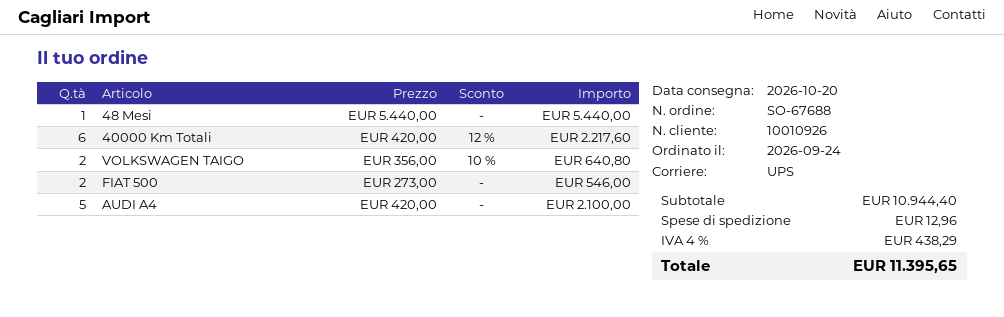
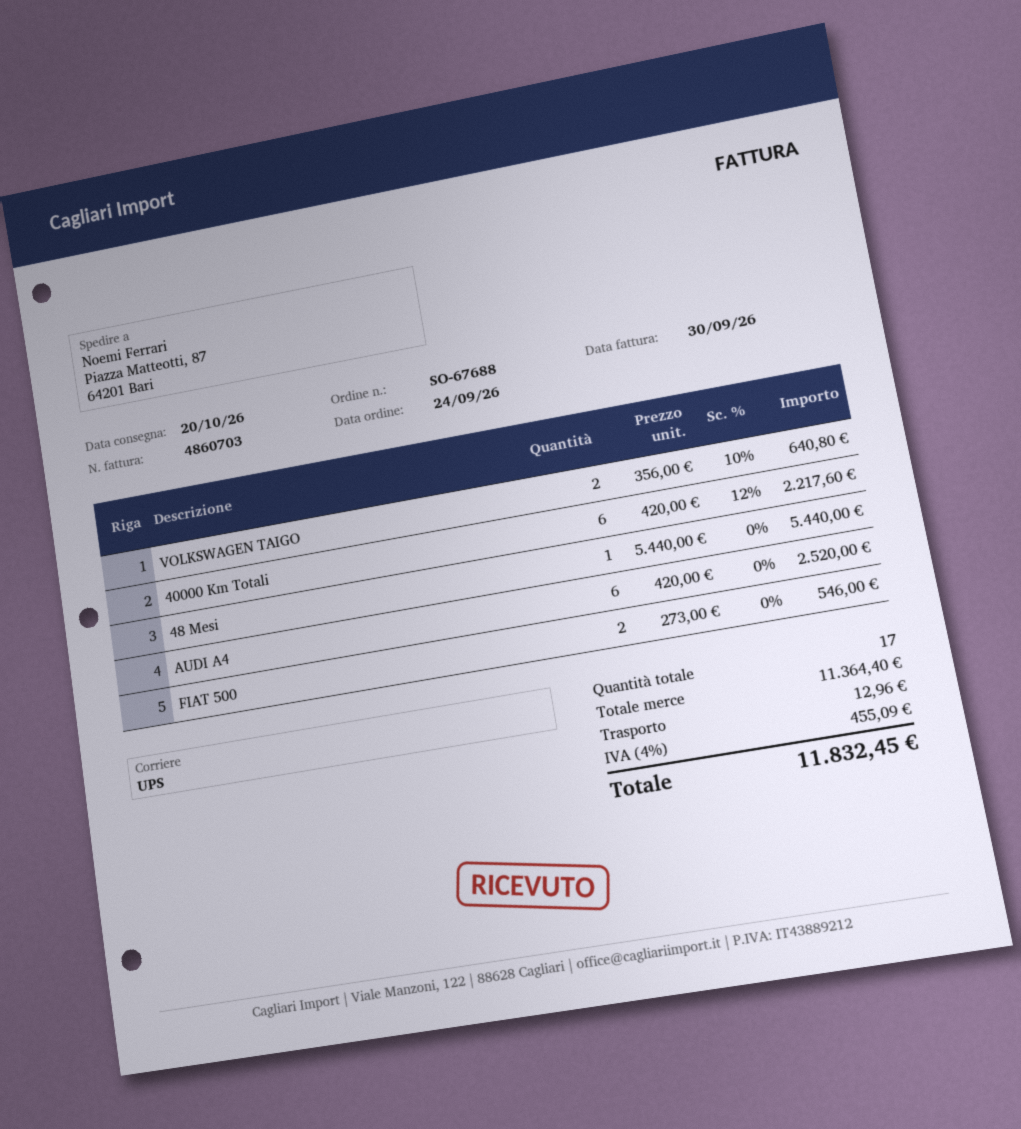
AUDI A4: 5 x 420.00 = 2100.00 -> 6 x 420.00 = 2520.00
subtotal: 10944.40 -> 11364.40
tax: 4% = 438.29 -> 4% = 455.09
total: 11395.65 -> 11832.45

